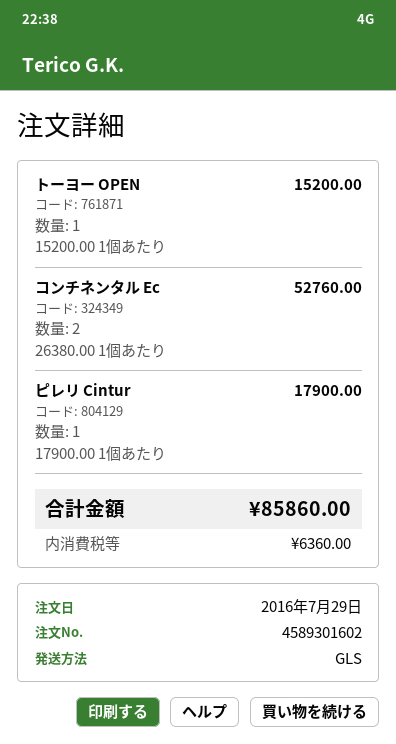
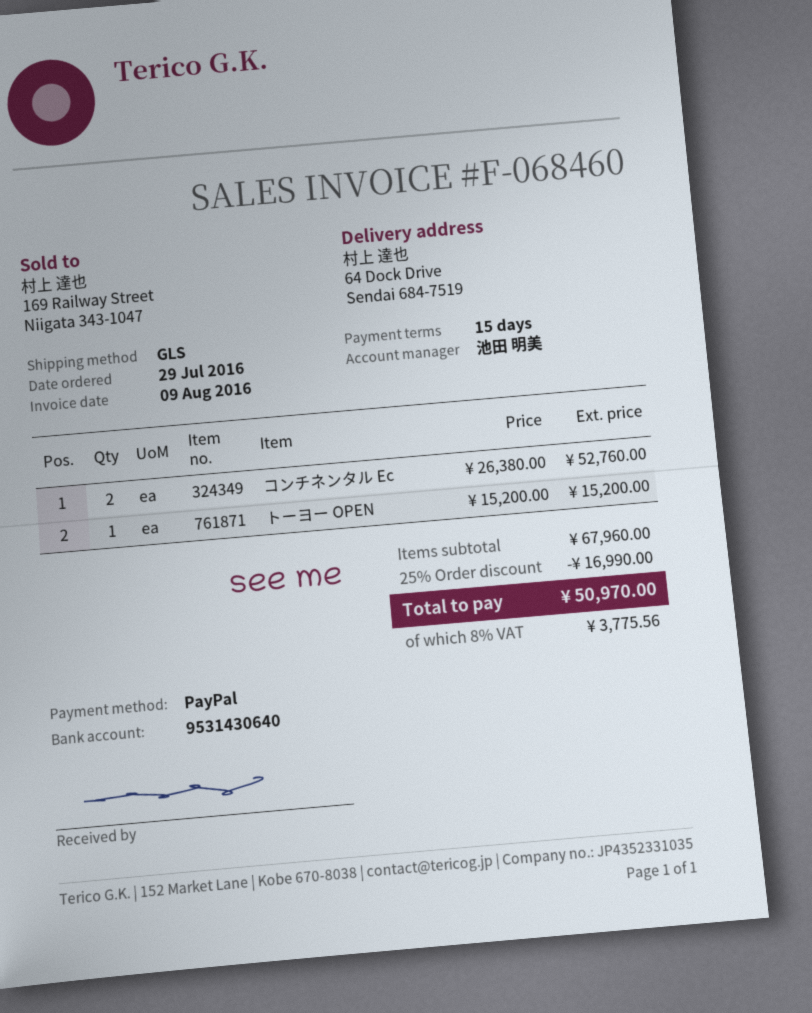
ピレリ Cintur: 1 x 17900.00 = 17900.00 -> none
discount: none -> 25% = 16990.00
tax: 6360.00 -> 3775.56
total: 85860.00 -> 50970.00

